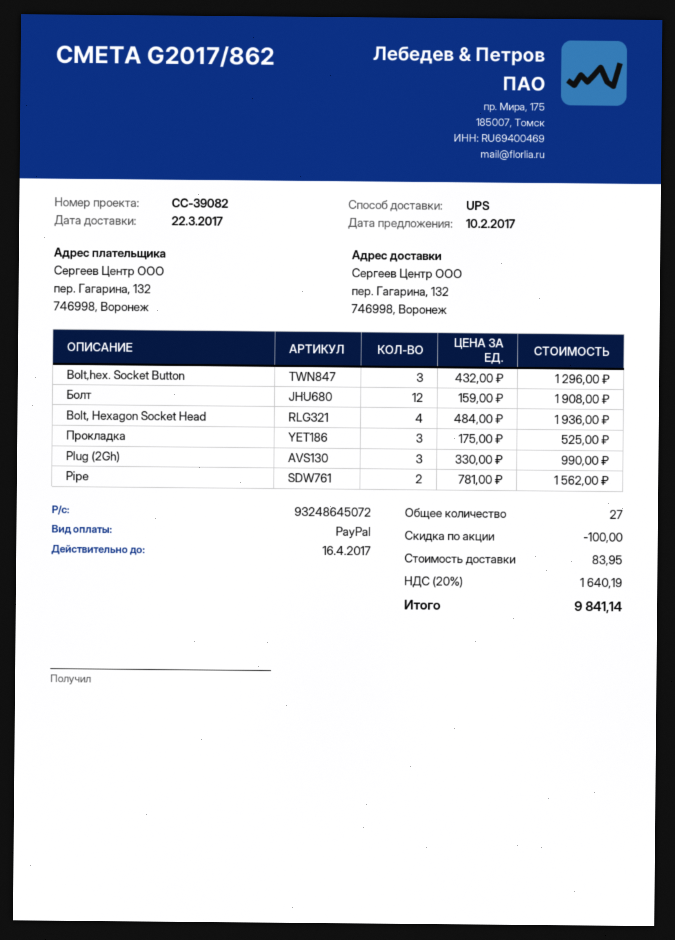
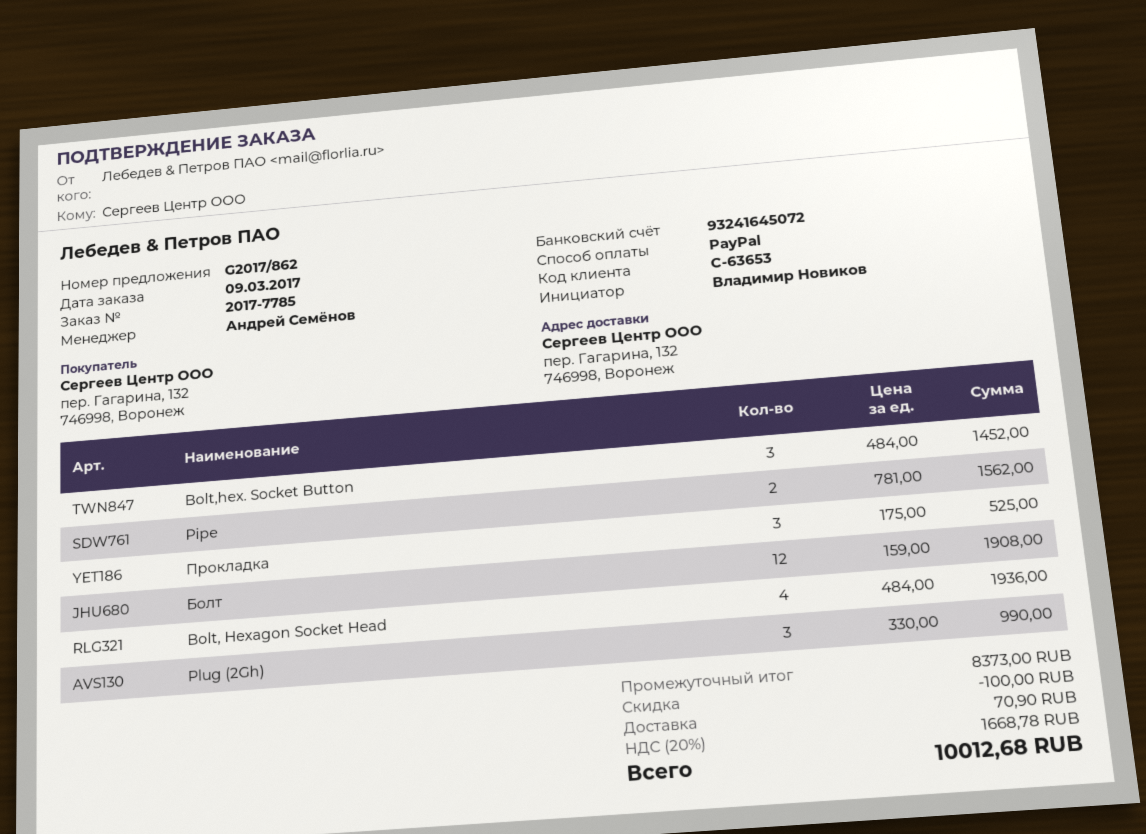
bank account: 93248645072 -> 93241645072
Bolt,hex. Socket Button: 3 x 432.00 = 1296.00 -> 3 x 484.00 = 1452.00
shipping: 83.95 -> 70.90
tax: 20% = 1640.19 -> 20% = 1668.78
total: 9841.14 -> 10012.68

